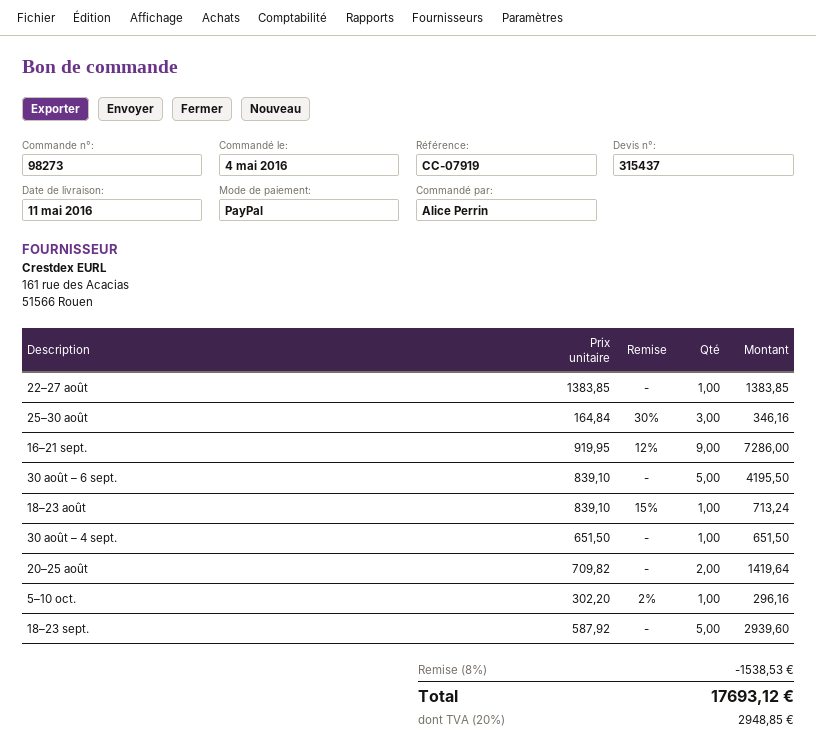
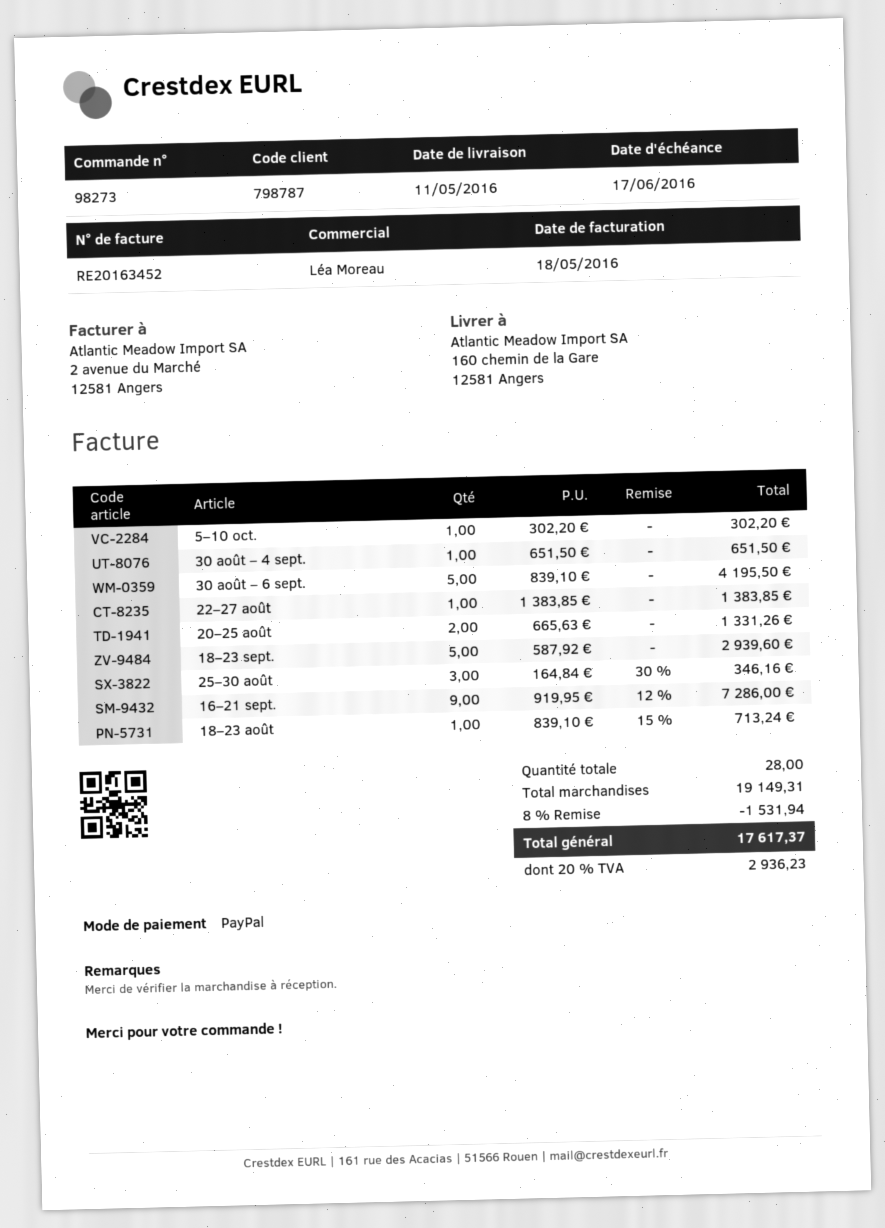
20–25 août: 2 x 709.82 = 1419.64 -> 2 x 665.63 = 1331.26
5–10 oct.: 1 x 302.20 - 2% = 296.16 -> 1 x 302.20 = 302.20
discount: 8% = 1538.53 -> 8% = 1531.94
tax: 20% = 2948.85 -> 20% = 2936.23
total: 17693.12 -> 17617.37

